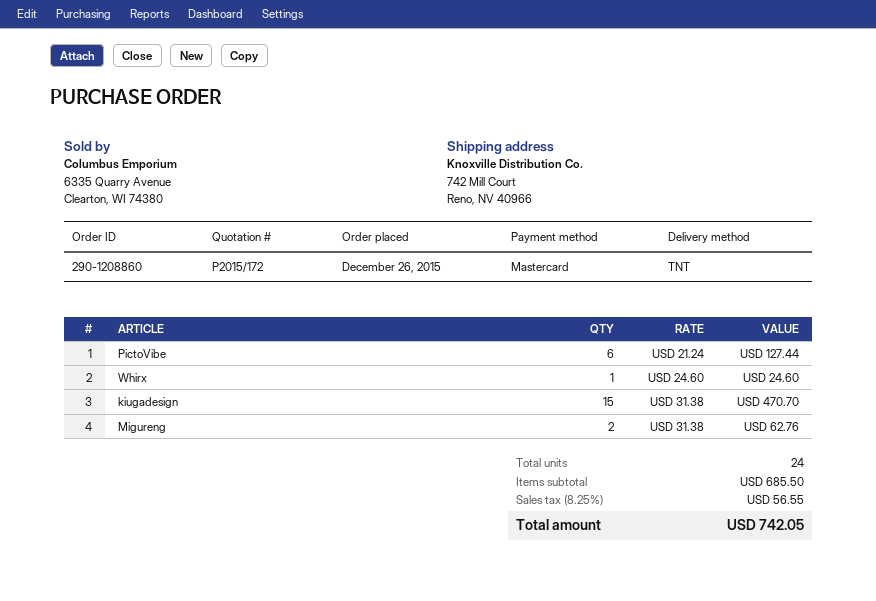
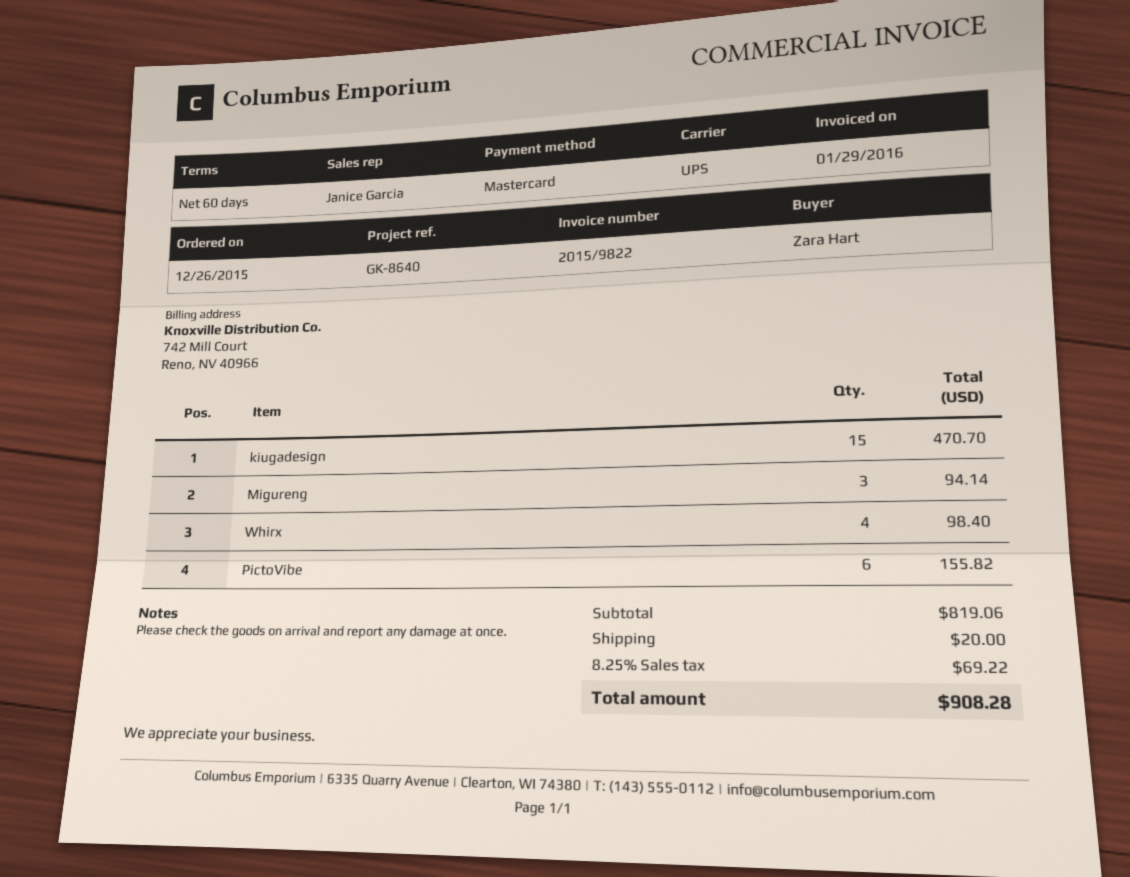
shipping method: TNT -> UPS
PictoVibe: 6 for 127.44 -> 6 for 155.82
Whirx: 1 for 24.60 -> 4 for 98.40
Migureng: 2 for 62.76 -> 3 for 94.14
subtotal: 685.50 -> 819.06
shipping: none -> 20.00
tax: 8.25% = 56.55 -> 8.25% = 69.22
total: 742.05 -> 908.28

